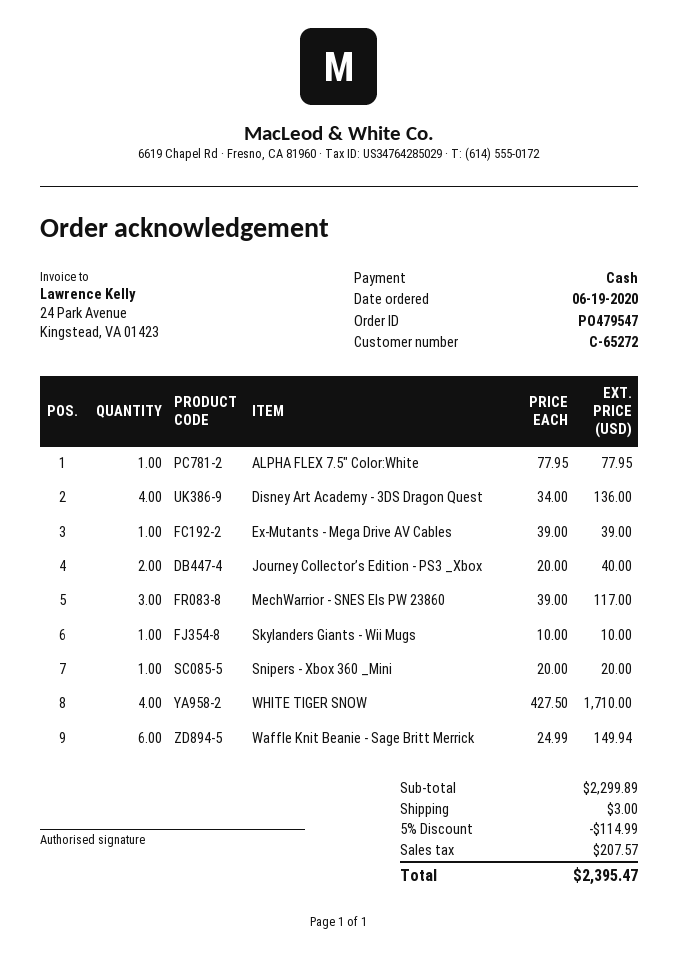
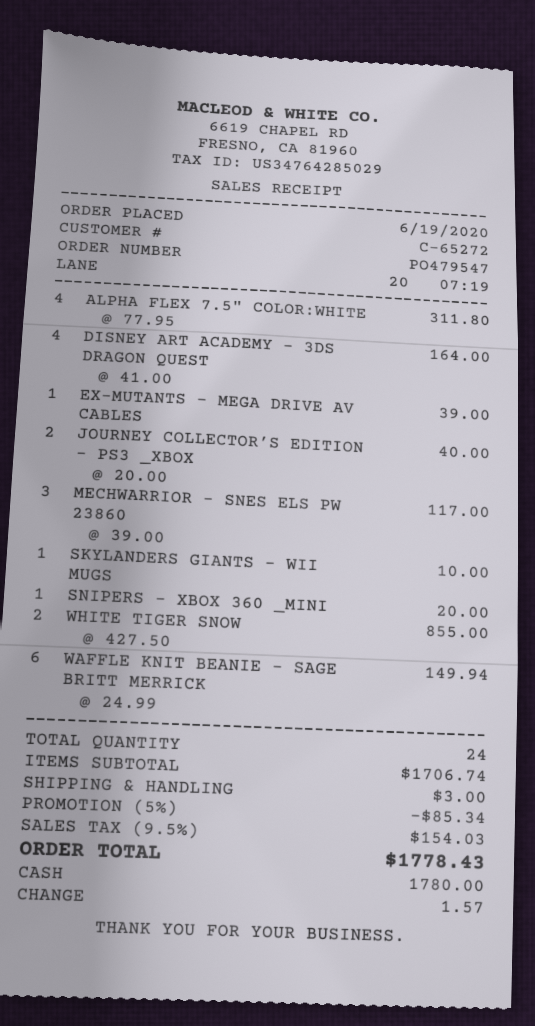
ALPHA FLEX 7.5" Color:White: 1 x 77.95 = 77.95 -> 4 x 77.95 = 311.80
Disney Art Academy - 3DS Dragon Quest: 4 x 34.00 = 136.00 -> 4 x 41.00 = 164.00
WHITE TIGER SNOW: 4 x 427.50 = 1710.00 -> 2 x 427.50 = 855.00
subtotal: 2299.89 -> 1706.74
discount: 5% = 114.99 -> 5% = 85.34
tax: 207.57 -> 154.03
total: 2395.47 -> 1778.43

